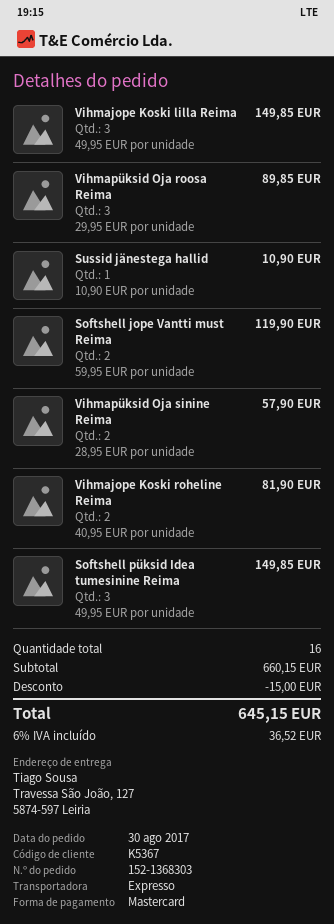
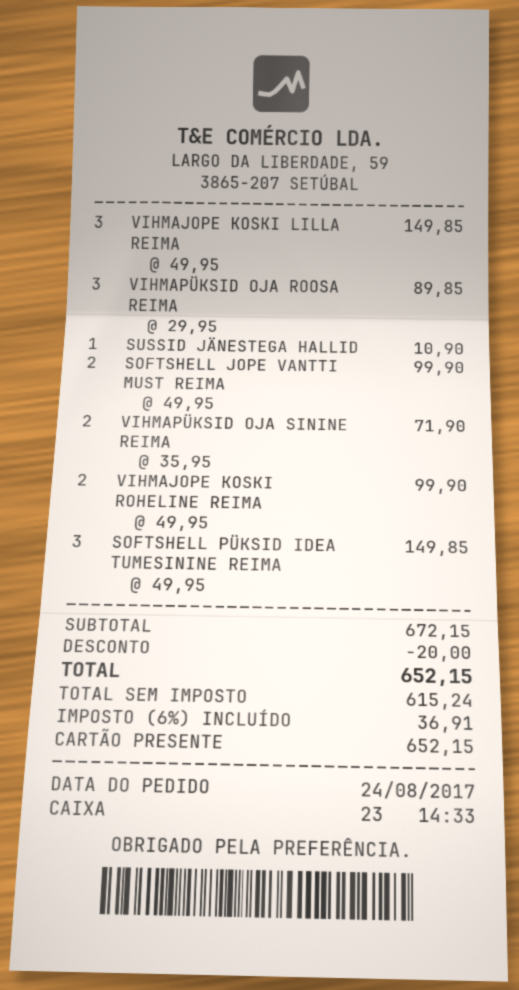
order date: 2017-08-30 -> 2017-08-24
payment method: Mastercard -> gift card
Softshell jope Vantti must Reima: 2 x 59.95 = 119.90 -> 2 x 49.95 = 99.90
Vihmapüksid Oja sinine Reima: 2 x 28.95 = 57.90 -> 2 x 35.95 = 71.90
Vihmajope Koski roheline Reima: 2 x 40.95 = 81.90 -> 2 x 49.95 = 99.90
subtotal: 660.15 -> 672.15
discount: 15.00 -> 20.00
tax: 6% = 36.52 -> 6% = 36.91
total: 645.15 -> 652.15

